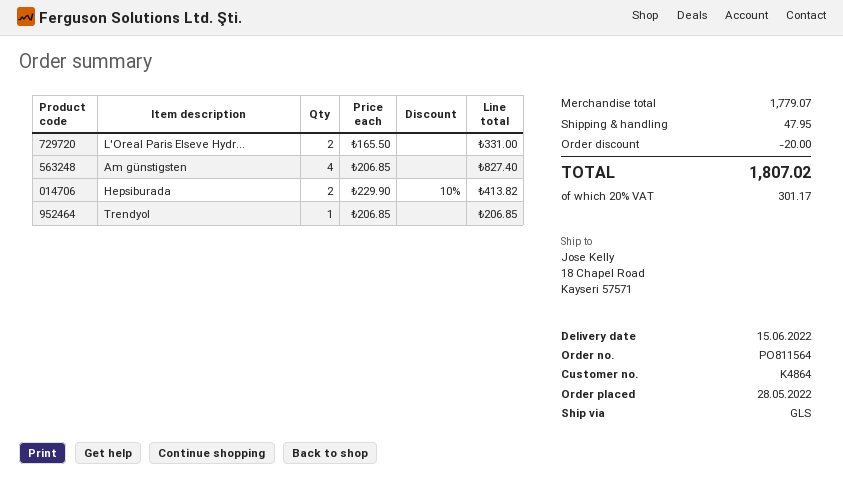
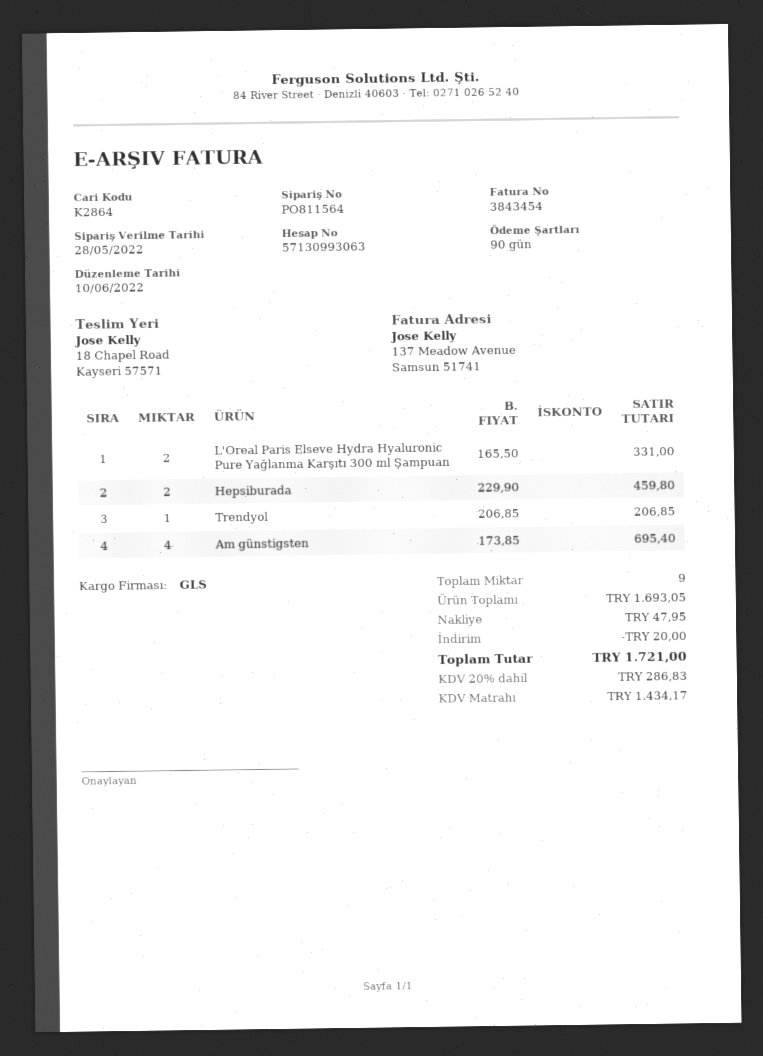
customer number: K4864 -> K2864
Am günstigsten: 4 x 206.85 = 827.40 -> 4 x 173.85 = 695.40
Hepsiburada: 2 x 229.90 - 10% = 413.82 -> 2 x 229.90 = 459.80
subtotal: 1779.07 -> 1693.05
tax: 20% = 301.17 -> 20% = 286.83
total: 1807.02 -> 1721.00

